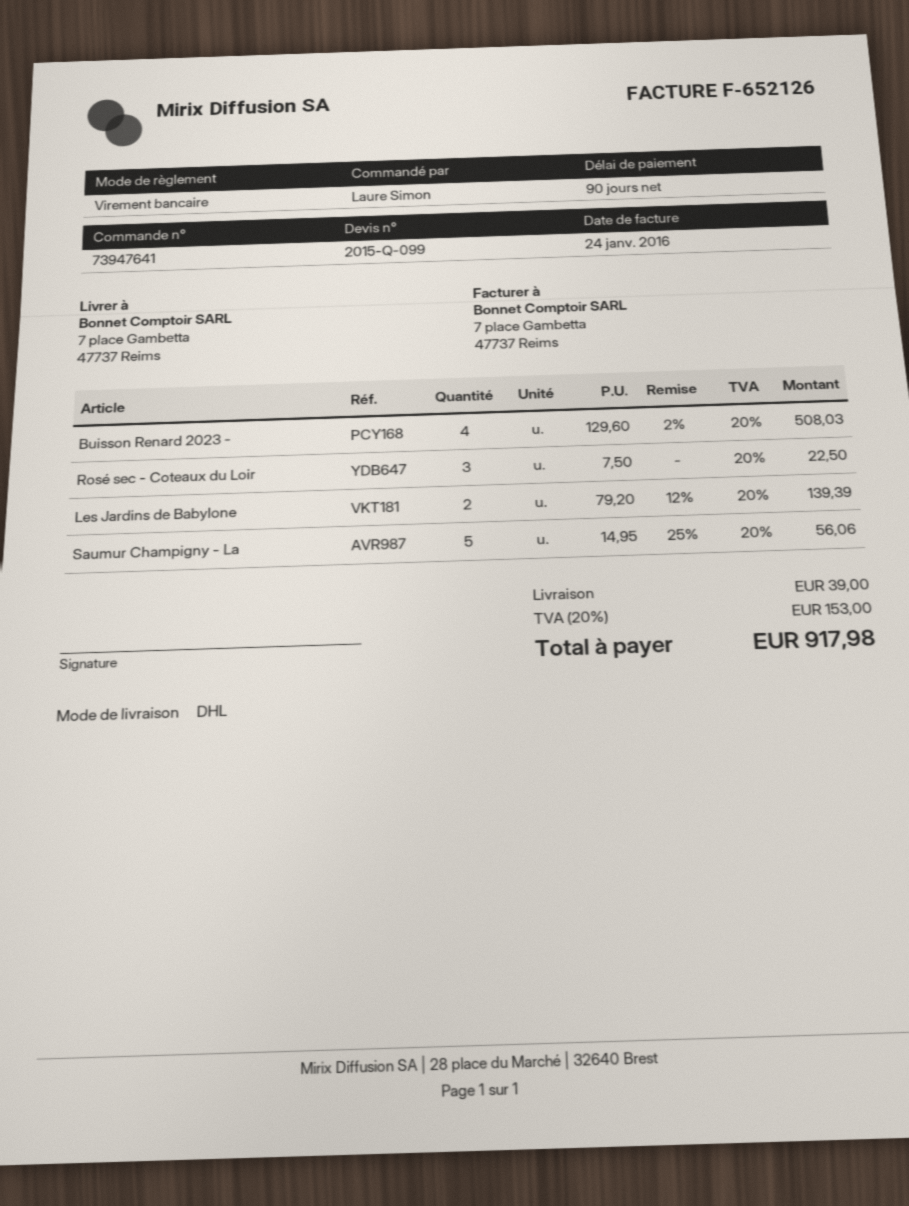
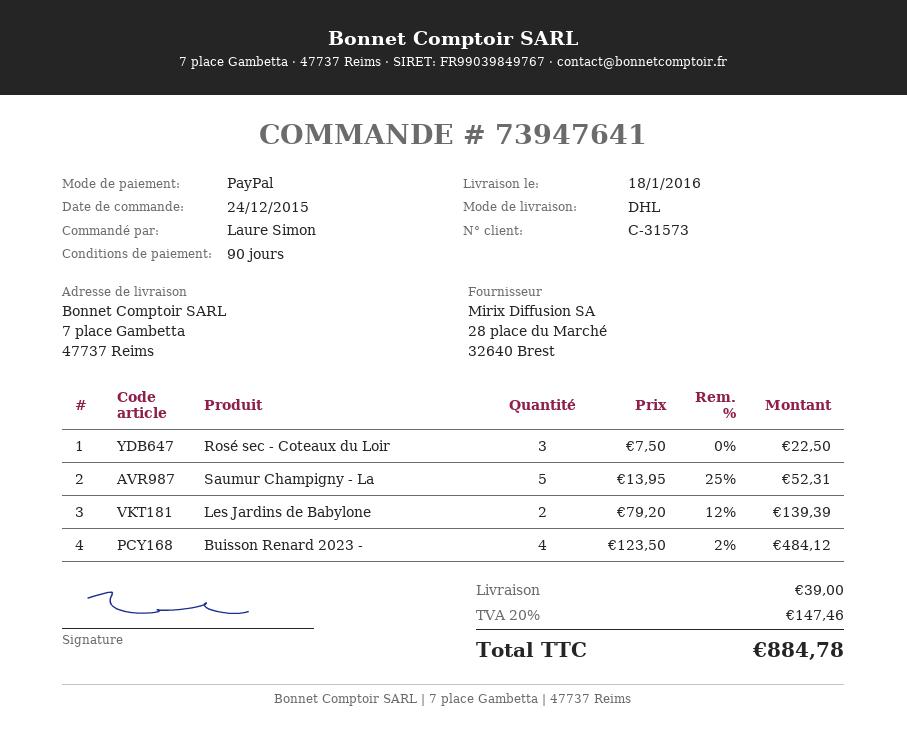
payment method: bank transfer -> PayPal
Buisson Renard 2023 -: 4 x 129.60 - 2% = 508.03 -> 4 x 123.50 - 2% = 484.12
Saumur Champigny - La: 5 x 14.95 - 25% = 56.06 -> 5 x 13.95 - 25% = 52.31
tax: 20% = 153.00 -> 20% = 147.46
total: 917.98 -> 884.78

